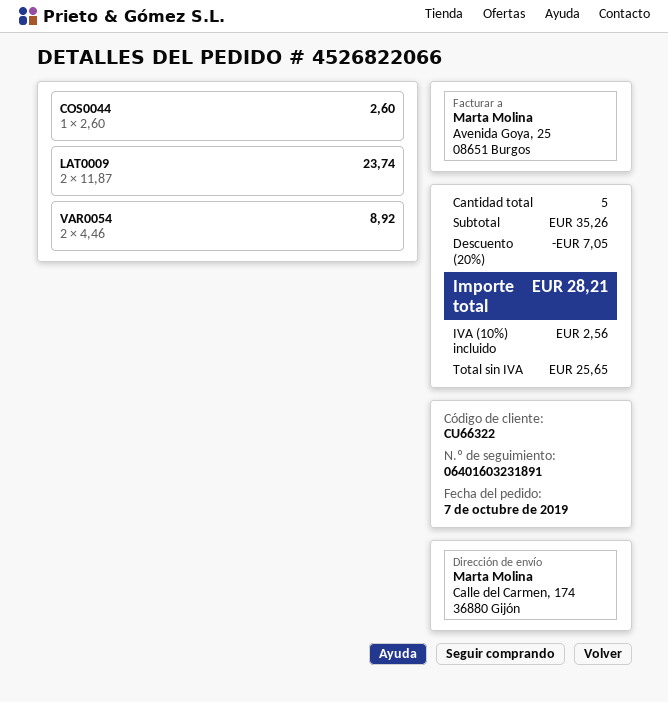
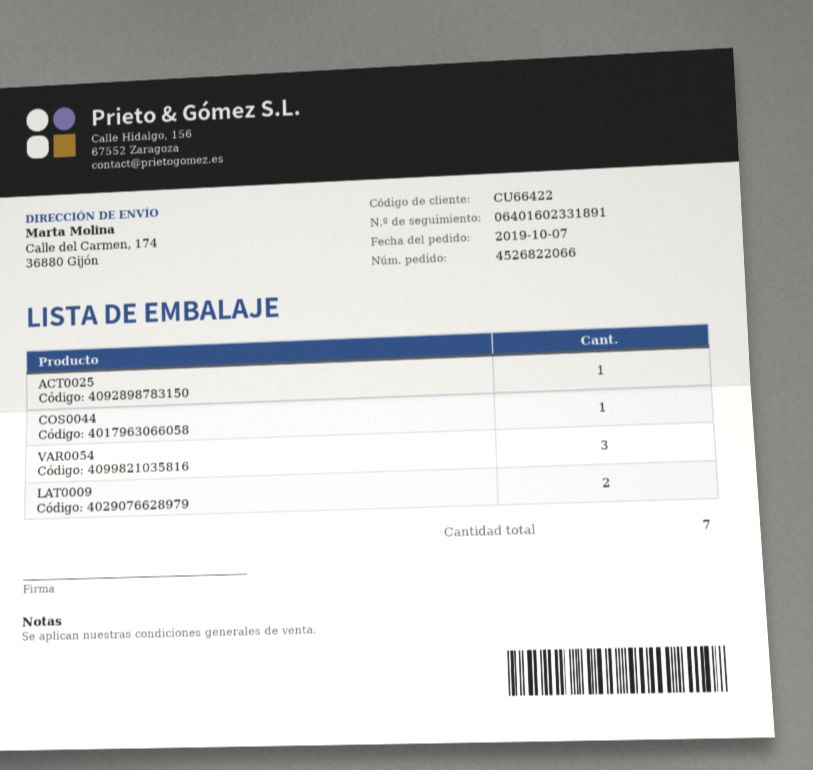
customer number: CU66322 -> CU66422
tracking number: 06401603231891 -> 06401602331891
VAR0054: 2 -> 3
ACT0025: none -> 1
total quantity: 5 -> 7

